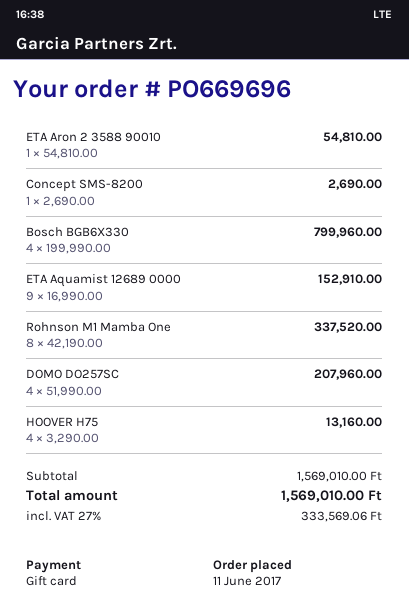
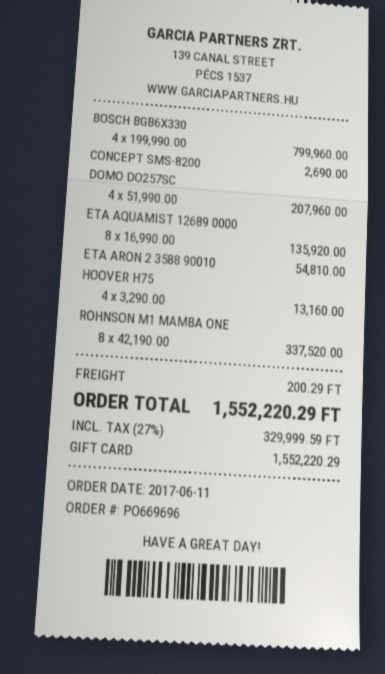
ETA Aquamist 12689 0000: 9 x 16990.00 = 152910.00 -> 8 x 16990.00 = 135920.00
shipping: none -> 200.29
tax: 27% = 333569.06 -> 27% = 329999.59
total: 1569010.00 -> 1552220.29

